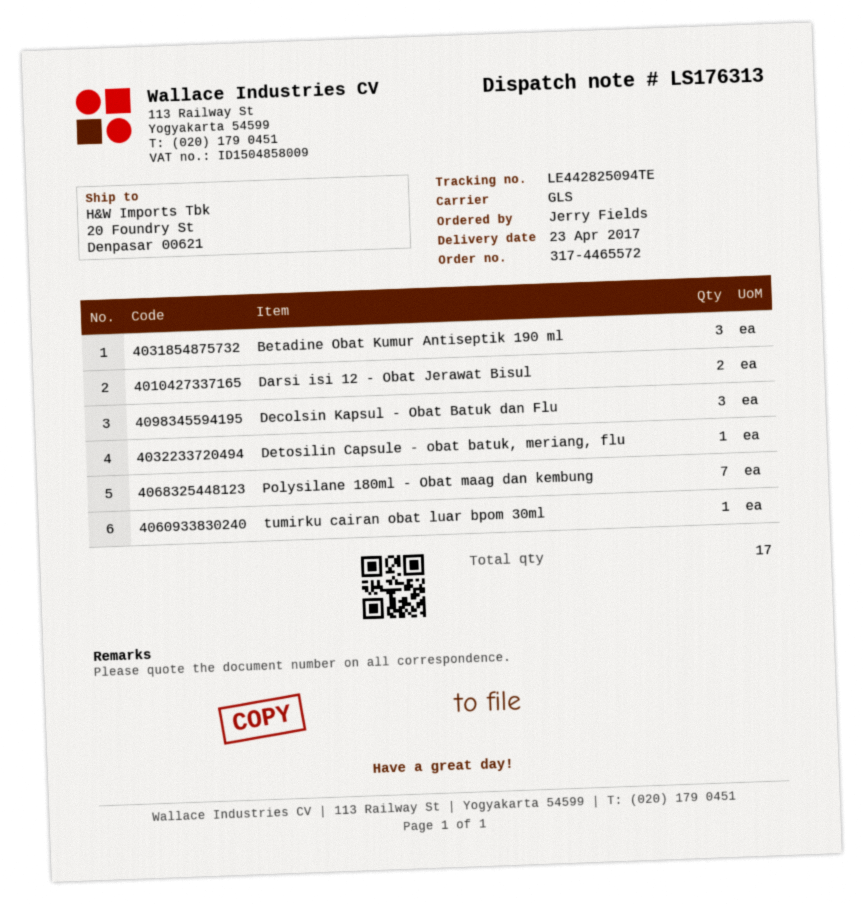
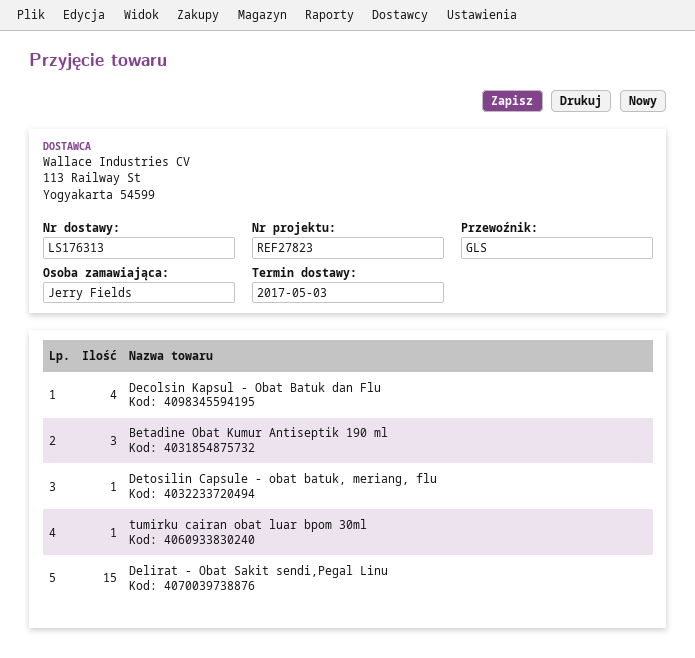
delivery date: 2017-04-23 -> 2017-05-03
Darsi isi 12 - Obat Jerawat Bisul: 2 -> none
Decolsin Kapsul - Obat Batuk dan Flu: 3 -> 4
Polysilane 180ml - Obat maag dan kembung: 7 -> none
Delirat - Obat Sakit sendi,Pegal Linu: none -> 15

